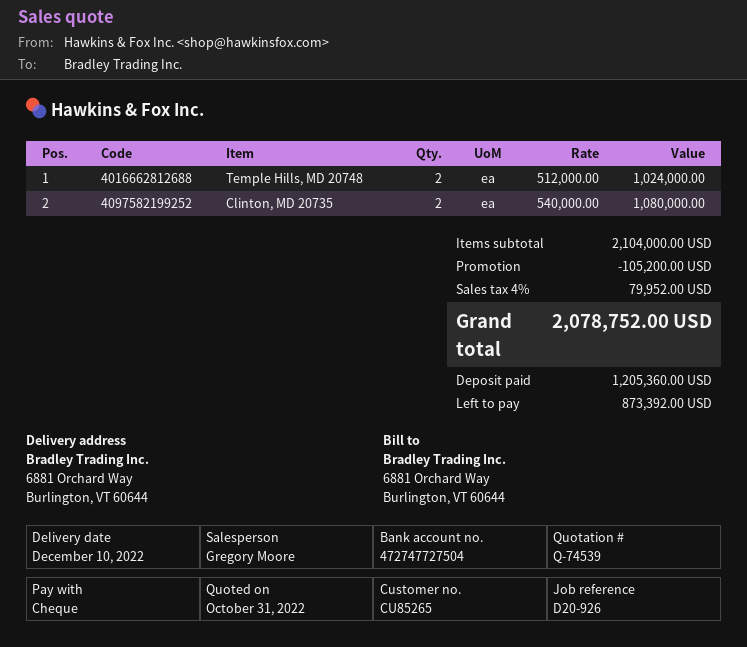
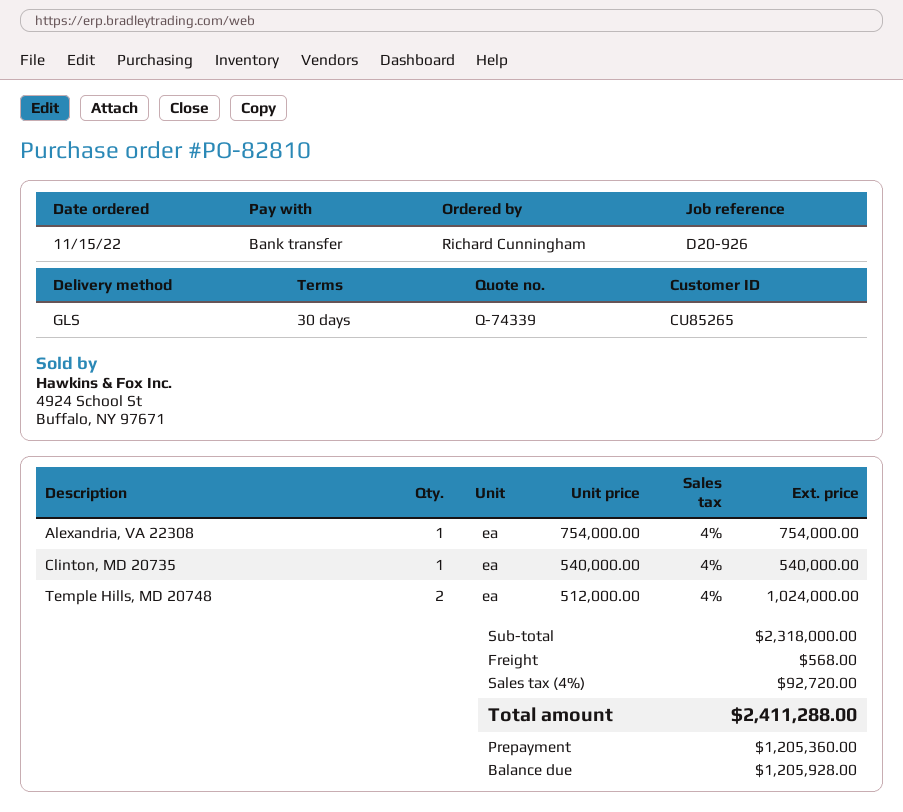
quote number: Q-74539 -> Q-74339
payment method: cheque -> bank transfer
Clinton, MD 20735: 2 x 540000.00 = 1080000.00 -> 1 x 540000.00 = 540000.00
Alexandria, VA 22308: none -> 1 x 754000.00 = 754000.00
subtotal: 2104000.00 -> 2318000.00
discount: 105200.00 -> none
shipping: none -> 568.00
tax: 4% = 79952.00 -> 4% = 92720.00
total: 2078752.00 -> 2411288.00
balance: 873392.00 -> 1205928.00

